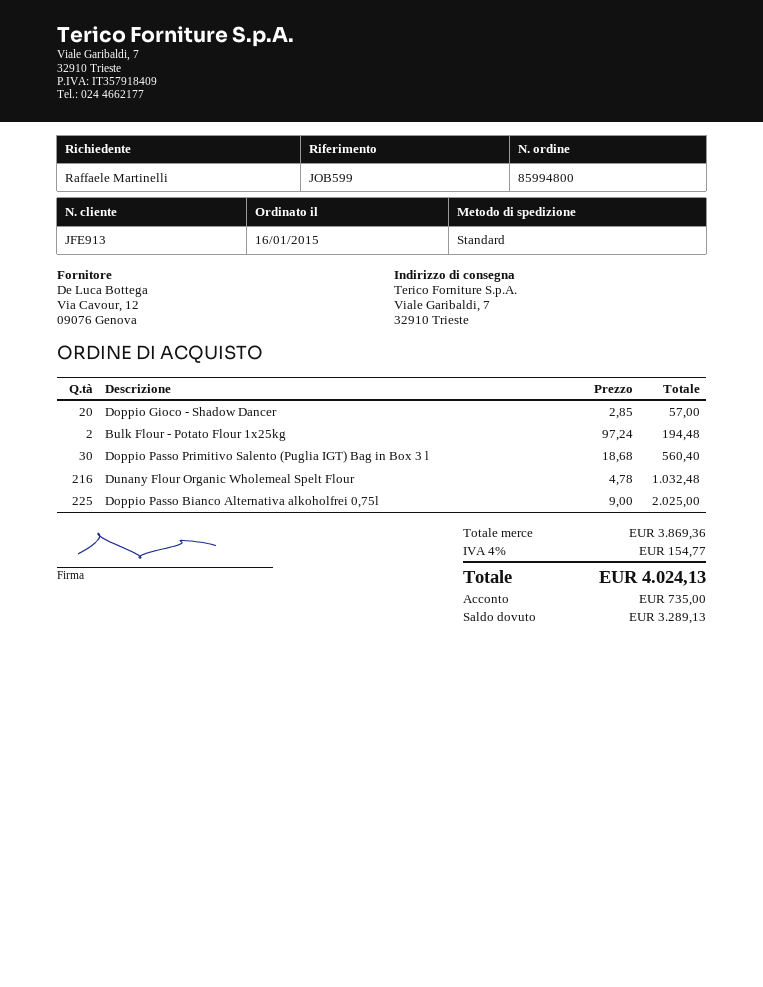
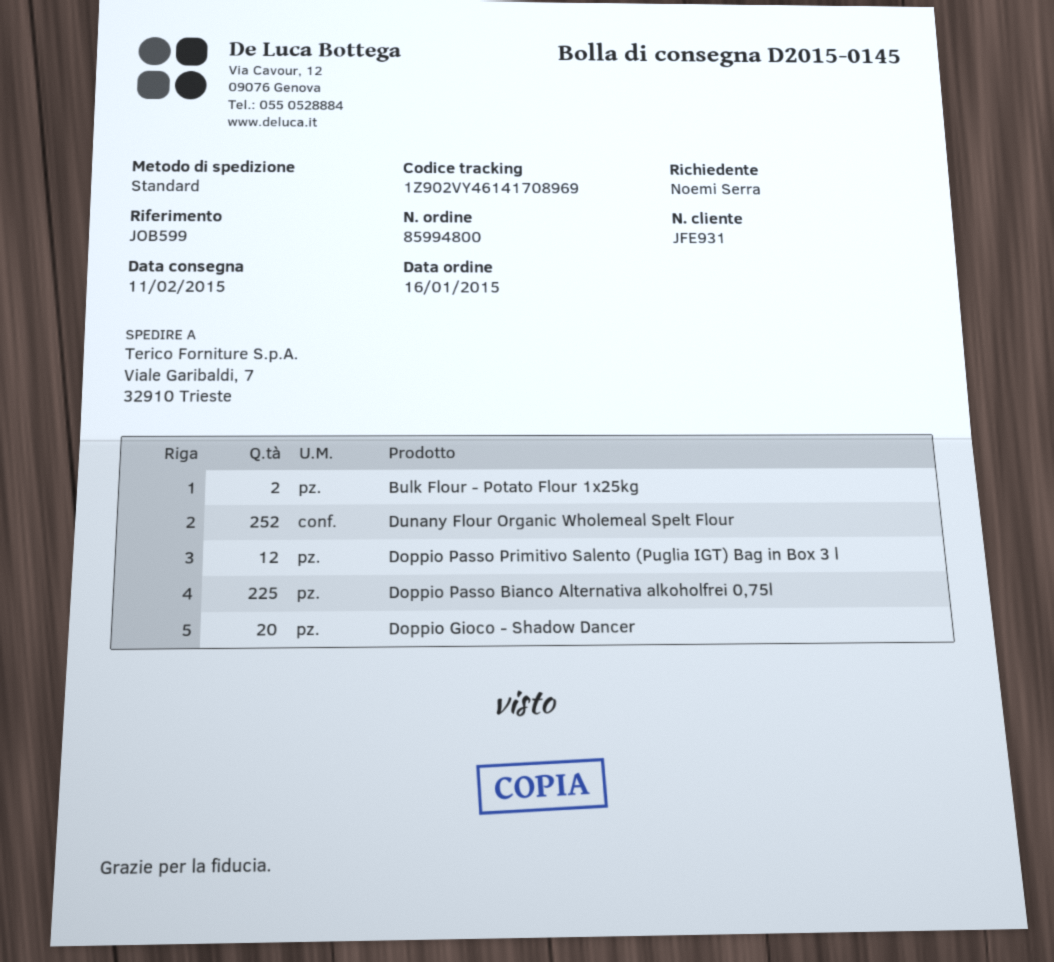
customer number: JFE913 -> JFE931
ordered by: Raffaele Martinelli -> Noemi Serra
Doppio Passo Primitivo Salento (Puglia IGT) Bag in Box 3 l: 30 -> 12
Dunany Flour Organic Wholemeal Spelt Flour: 216 -> 252

